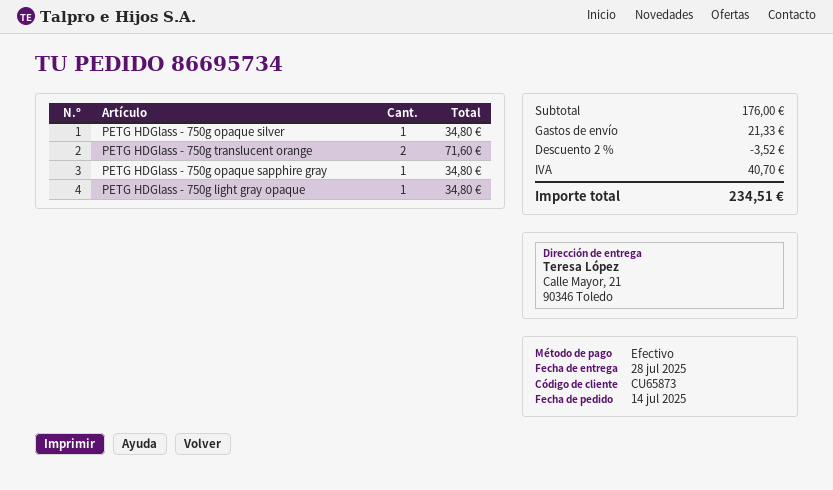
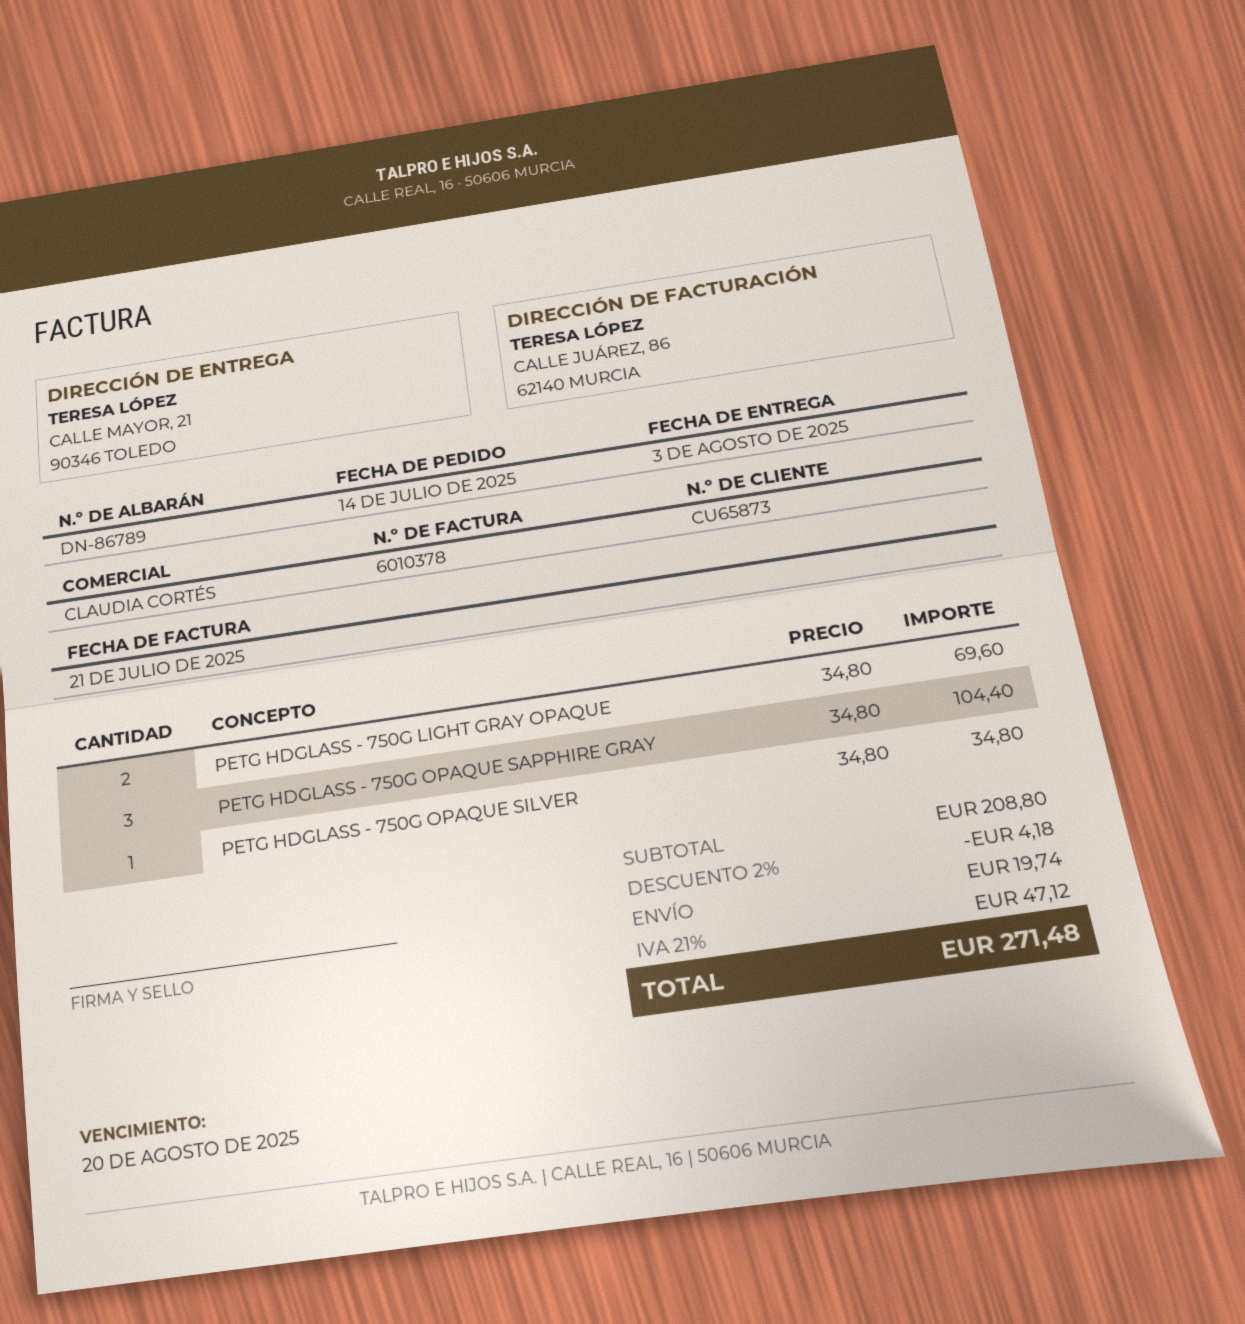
delivery date: 2025-07-28 -> 2025-08-03
PETG HDGlass - 750g translucent orange: 2 for 71.60 -> none
PETG HDGlass - 750g opaque sapphire gray: 1 for 34.80 -> 3 for 104.40
PETG HDGlass - 750g light gray opaque: 1 for 34.80 -> 2 for 69.60
subtotal: 176.00 -> 208.80
discount: 2% = 3.52 -> 2% = 4.18
shipping: 21.33 -> 19.74
tax: 40.70 -> 47.12
total: 234.51 -> 271.48

